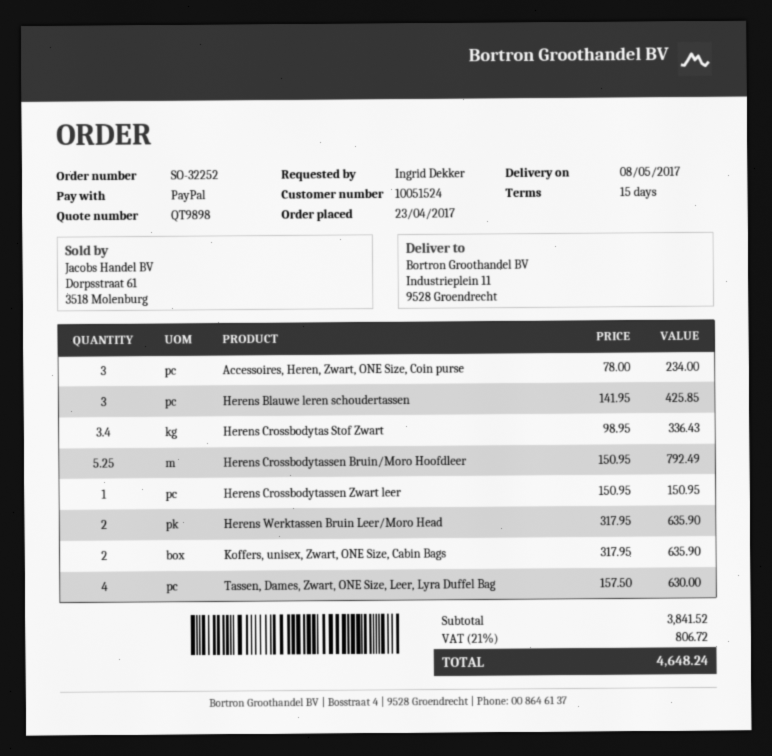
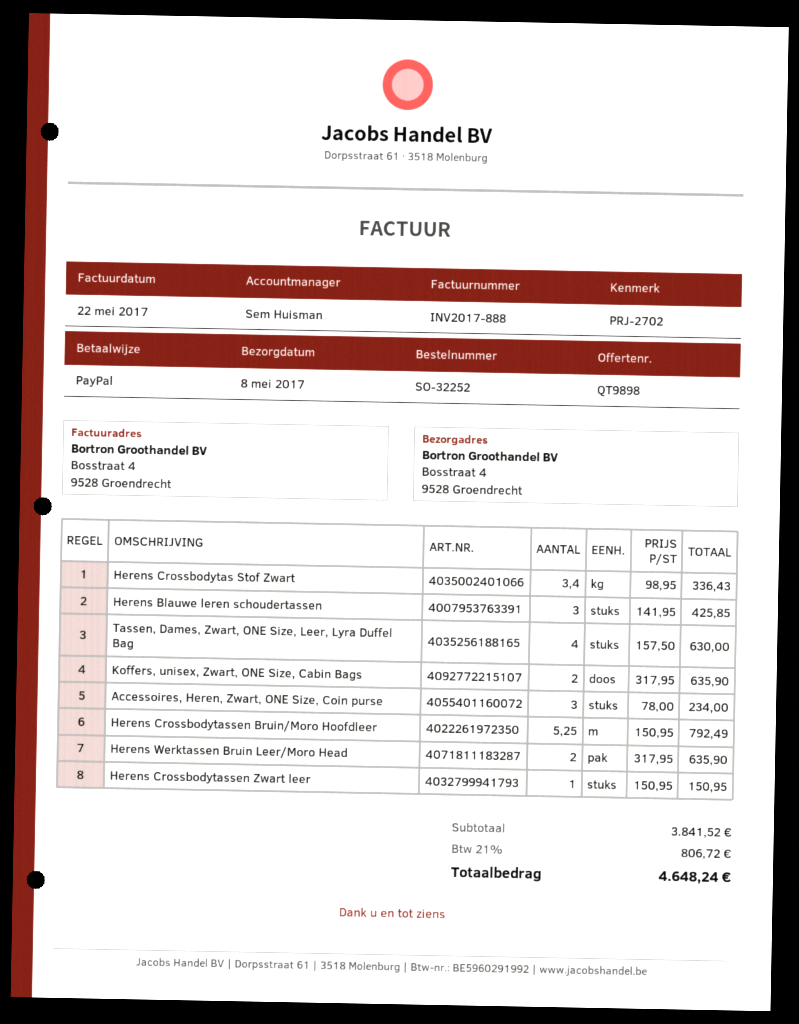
ship to: Industrieplein 11, 9528 Groendrecht -> Bosstraat 4, 9528 Groendrecht

